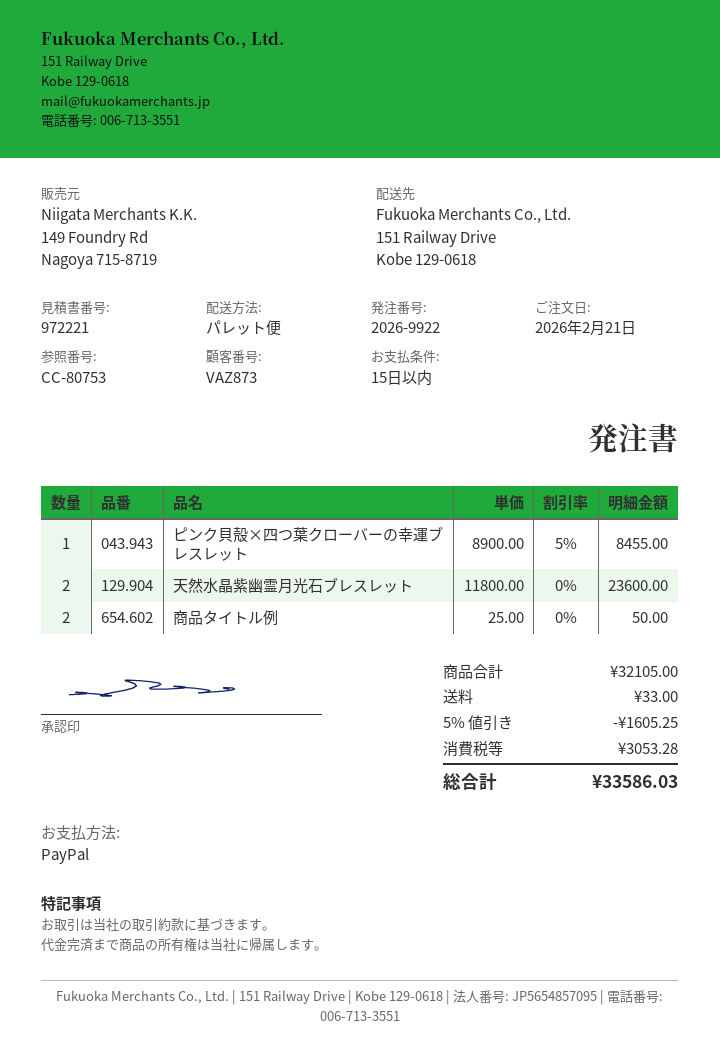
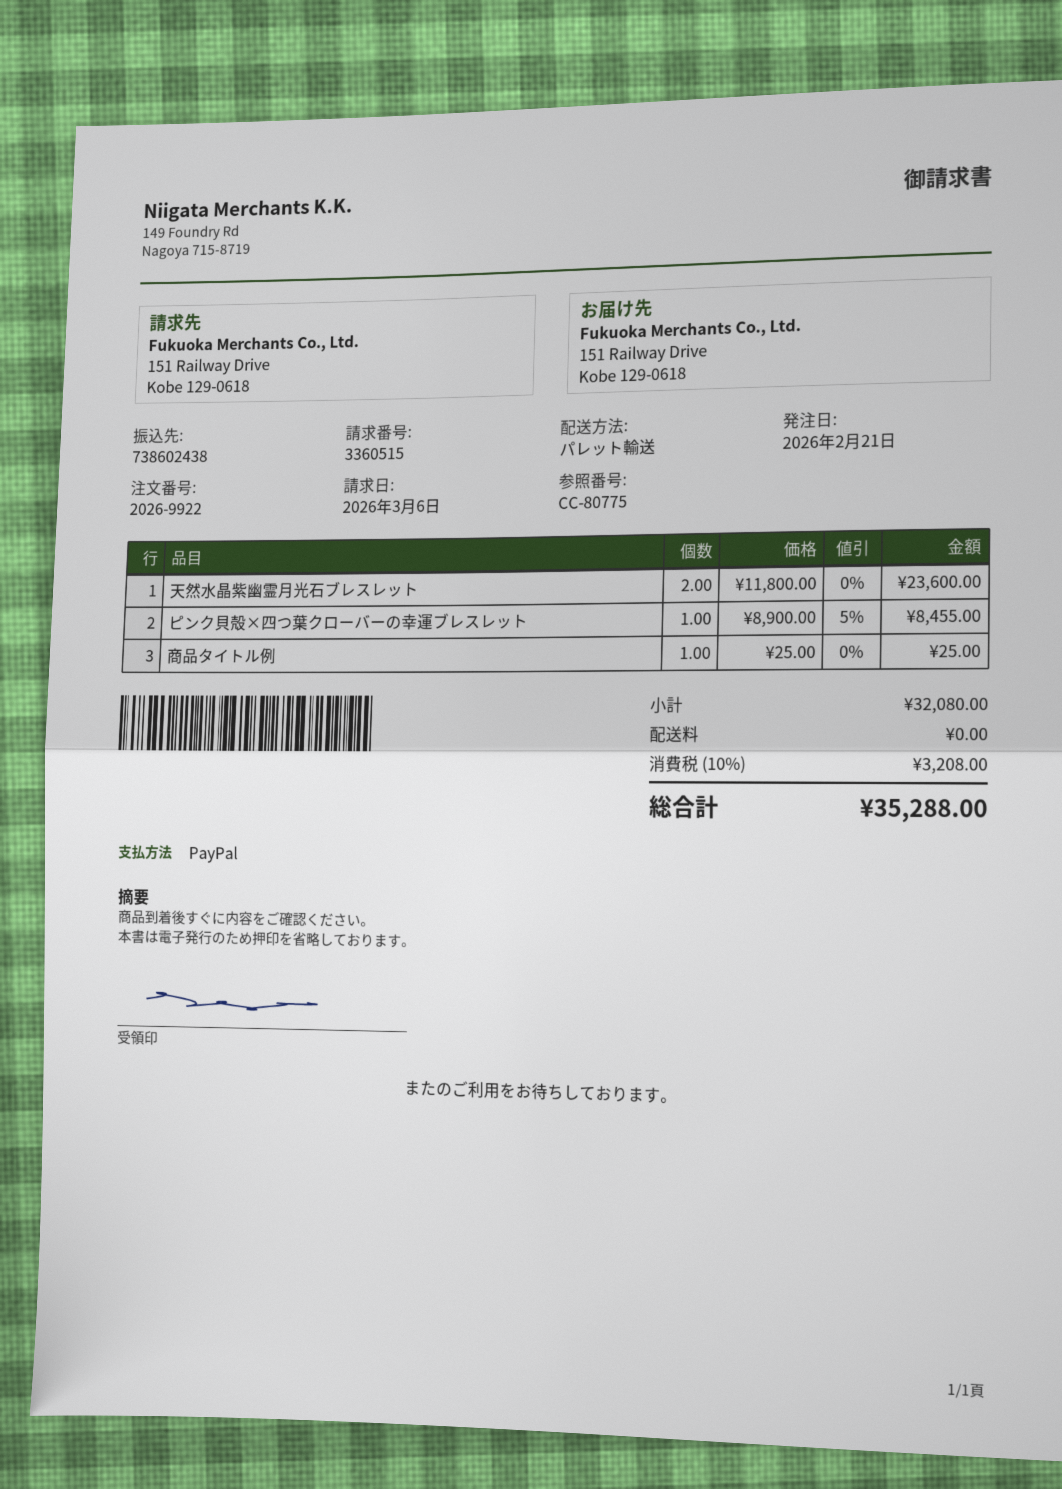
reference: CC-80753 -> CC-80775
商品タイトル例: 2 x 25.00 = 50.00 -> 1 x 25.00 = 25.00
subtotal: 32105.00 -> 32080.00
discount: 5% = 1605.25 -> none
shipping: 33.00 -> 0.00
tax: 3053.28 -> 3208.00
total: 33586.03 -> 35288.00

